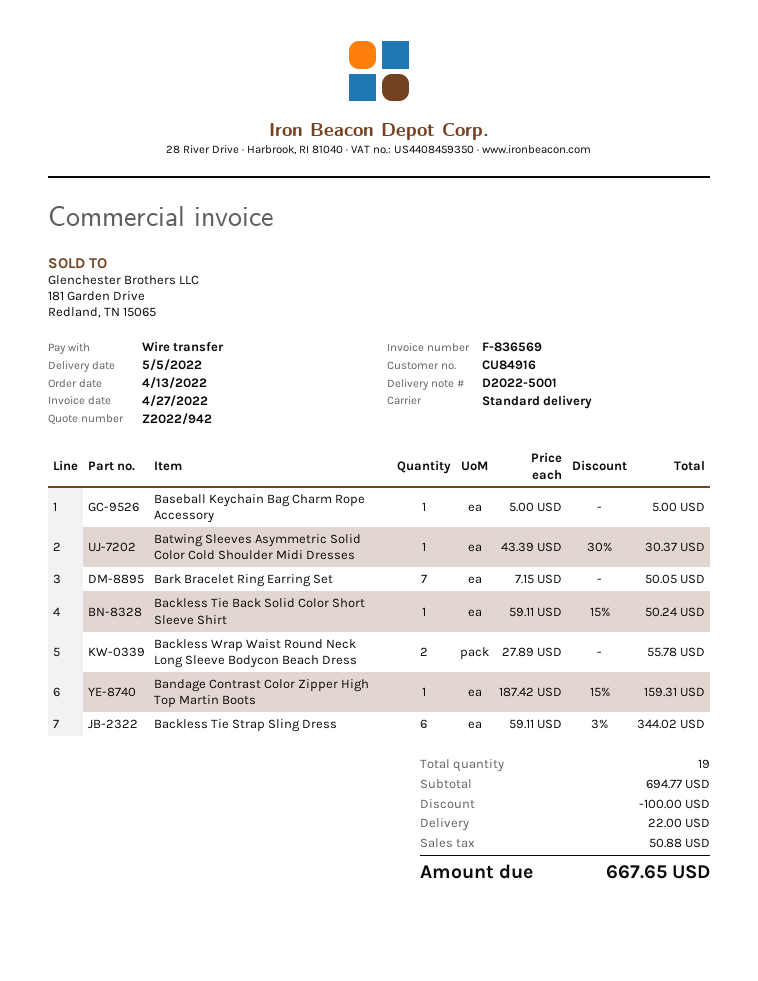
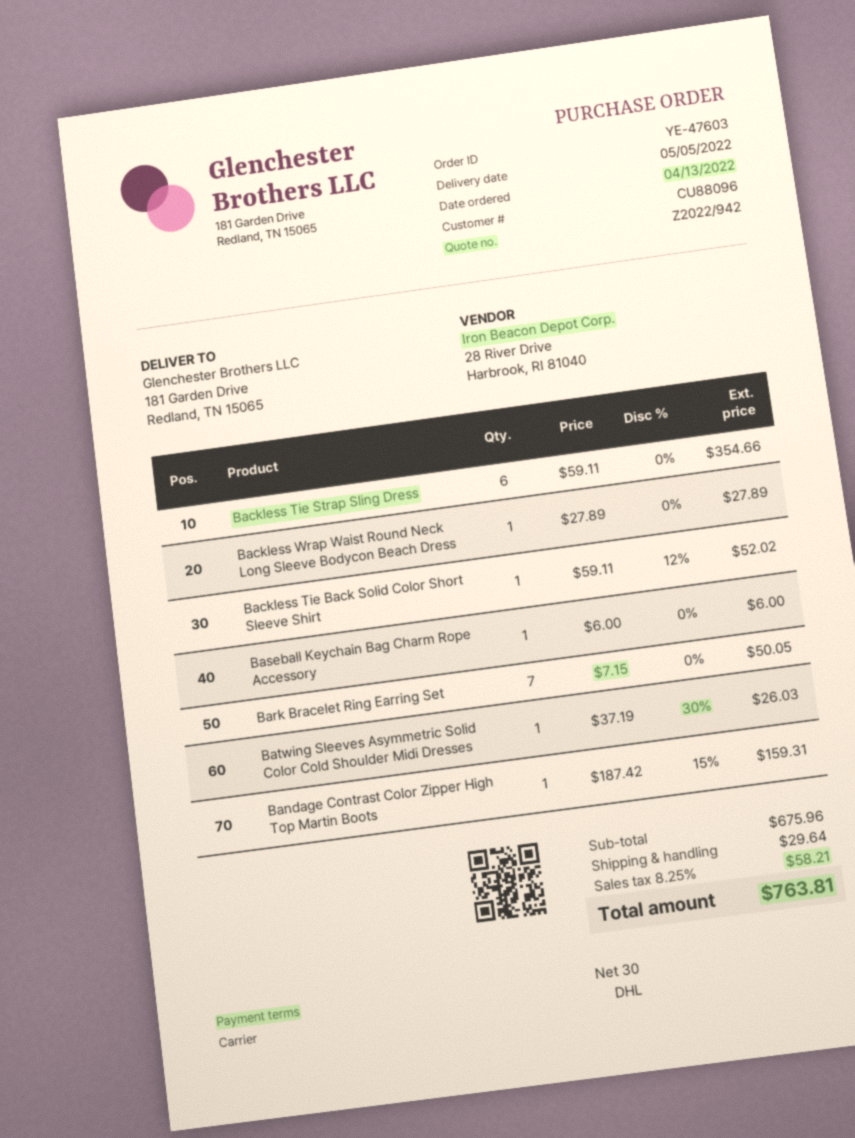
customer number: CU84916 -> CU88096
shipping method: standard -> DHL
Baseball Keychain Bag Charm Rope Accessory: 1 x 5.00 = 5.00 -> 1 x 6.00 = 6.00
Batwing Sleeves Asymmetric Solid Color Cold Shoulder Midi Dresses: 1 x 43.39 - 30% = 30.37 -> 1 x 37.19 - 30% = 26.03
Backless Tie Back Solid Color Short Sleeve Shirt: 1 x 59.11 - 15% = 50.24 -> 1 x 59.11 - 12% = 52.02
Backless Wrap Waist Round Neck Long Sleeve Bodycon Beach Dress: 2 x 27.89 = 55.78 -> 1 x 27.89 = 27.89
Backless Tie Strap Sling Dress: 6 x 59.11 - 3% = 344.02 -> 6 x 59.11 = 354.66
subtotal: 694.77 -> 675.96
discount: 100.00 -> none
shipping: 22.00 -> 29.64
tax: 50.88 -> 58.21
total: 667.65 -> 763.81

